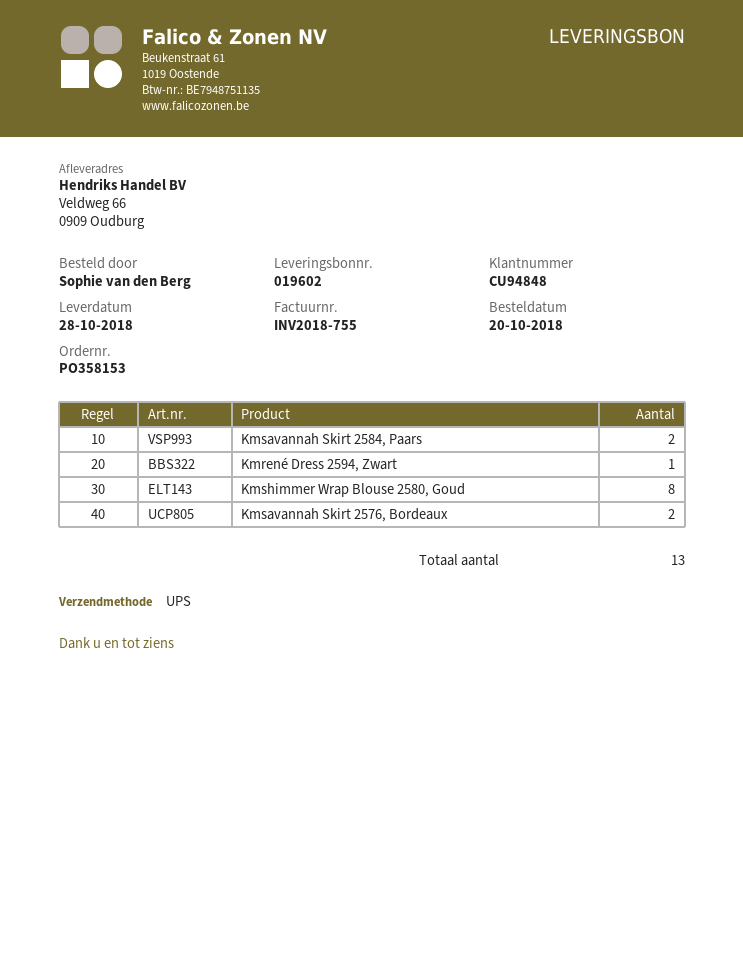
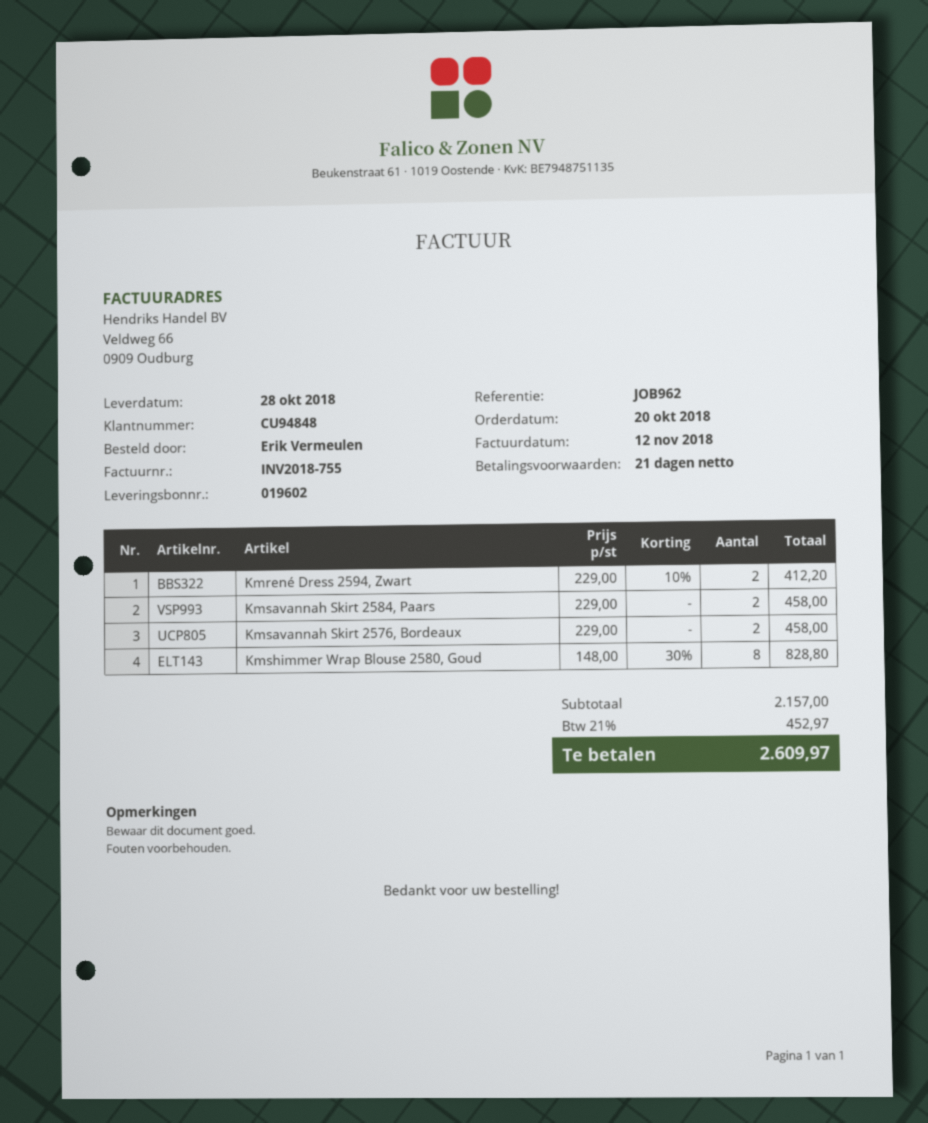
ordered by: Sophie van den Berg -> Erik Vermeulen
Kmrené Dress 2594, Zwart: 1 -> 2

